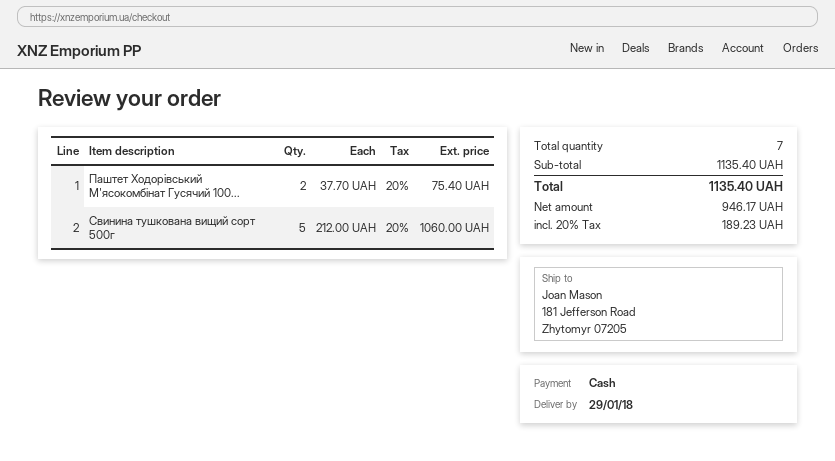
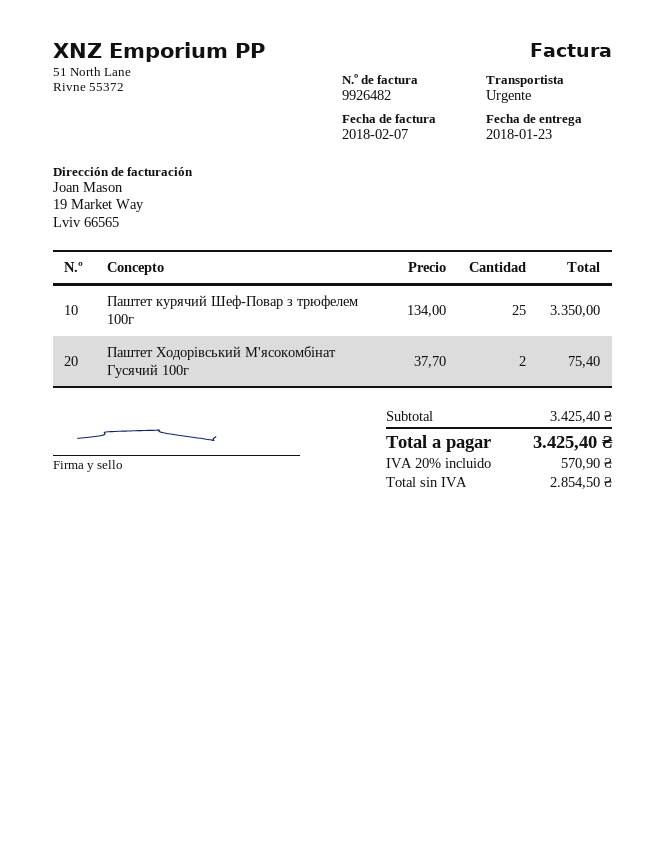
delivery date: 2018-01-29 -> 2018-01-23
Свинина тушкована вищий сорт 500г: 5 x 212.00 = 1060.00 -> none
Паштет курячий Шеф-Повар з трюфелем 100г: none -> 25 x 134.00 = 3350.00
subtotal: 1135.40 -> 3425.40
net: 946.17 -> 2854.50
tax: 20% = 189.23 -> 20% = 570.90
total: 1135.40 -> 3425.40

